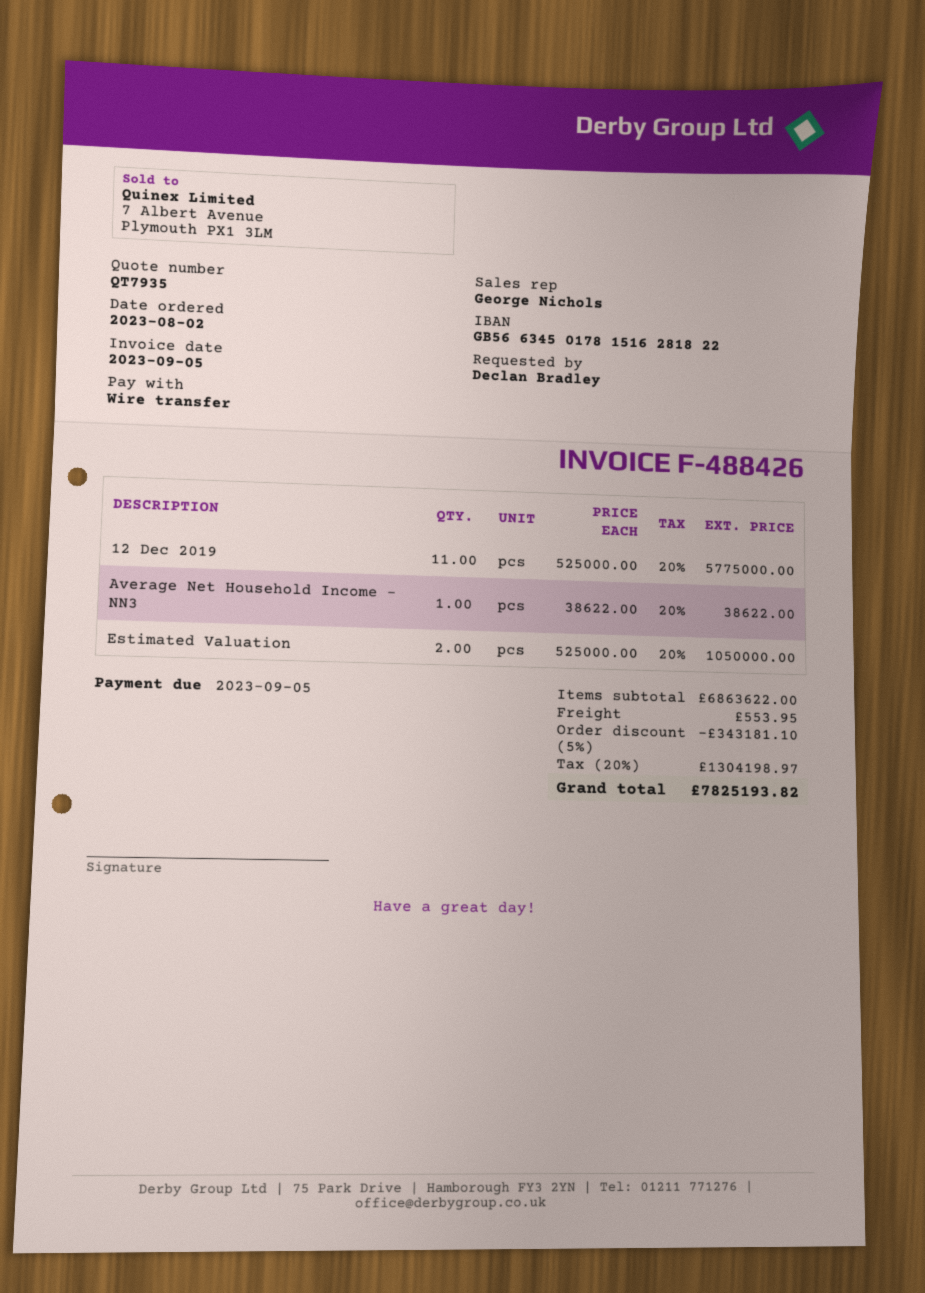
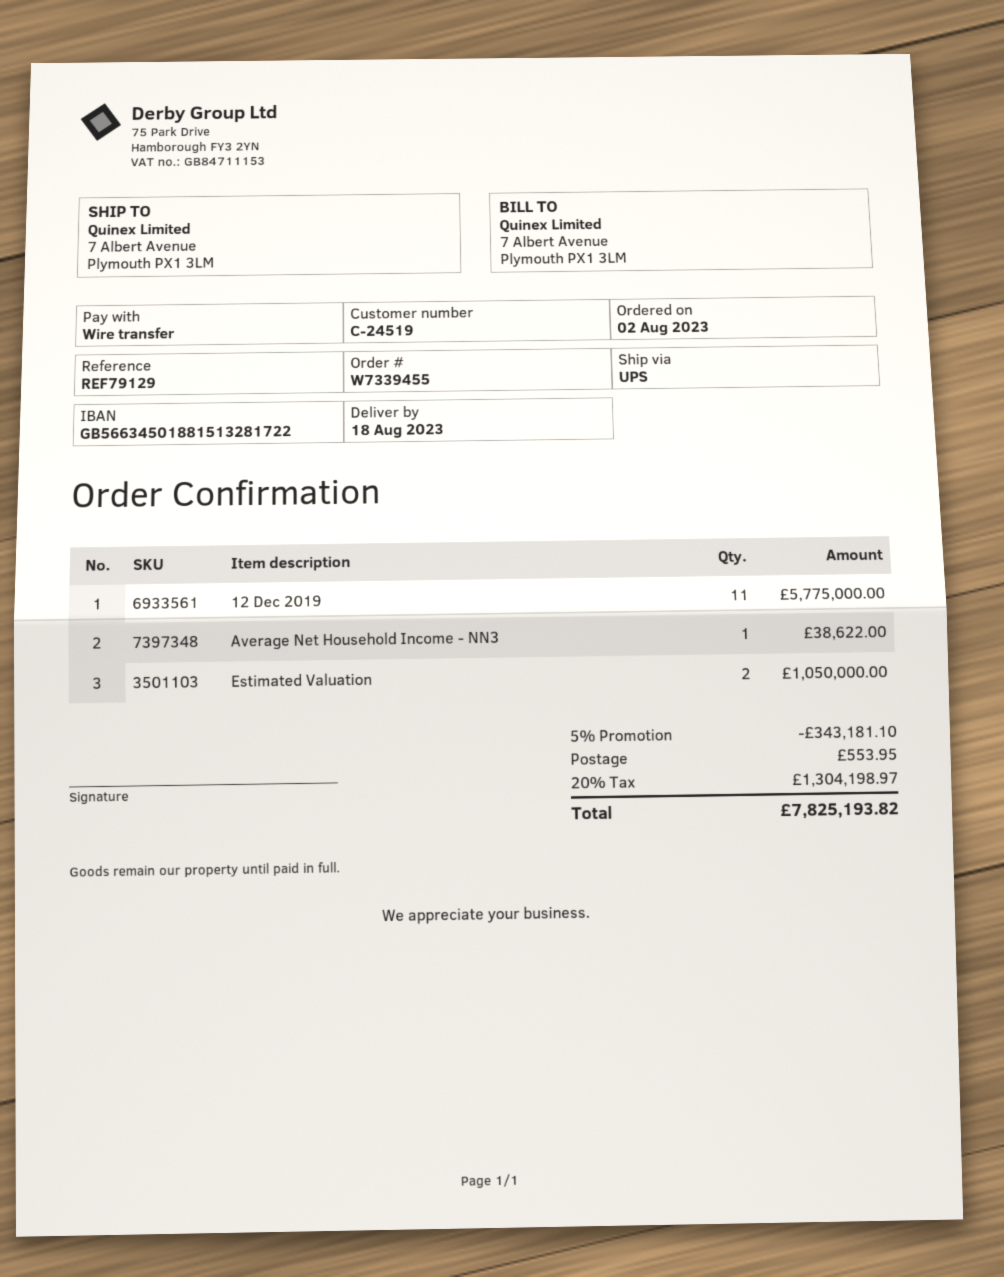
bank account: GB56634501781516281822 -> GB56634501881513281722

